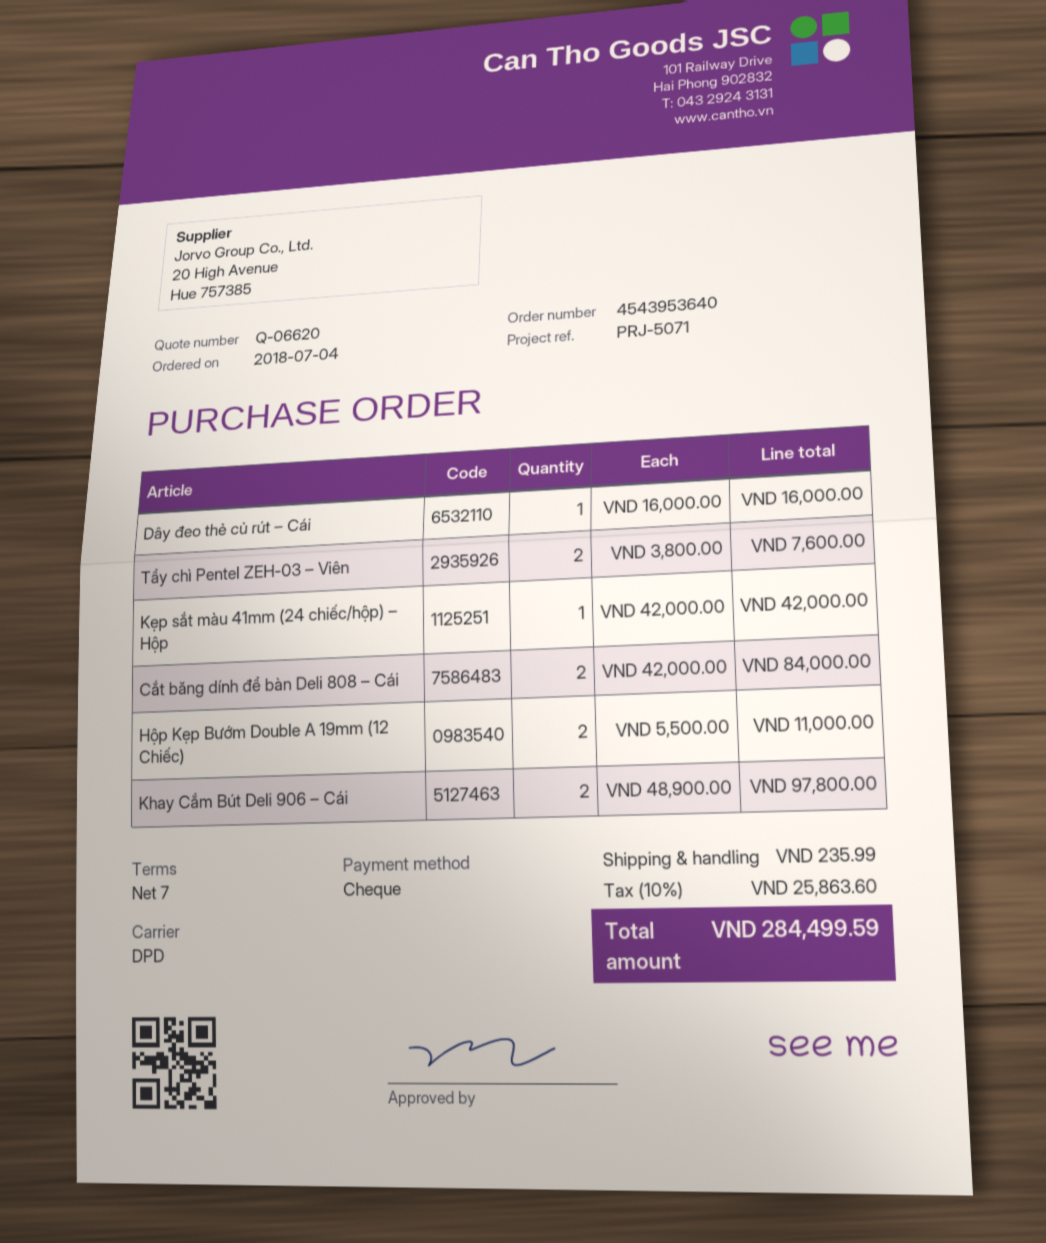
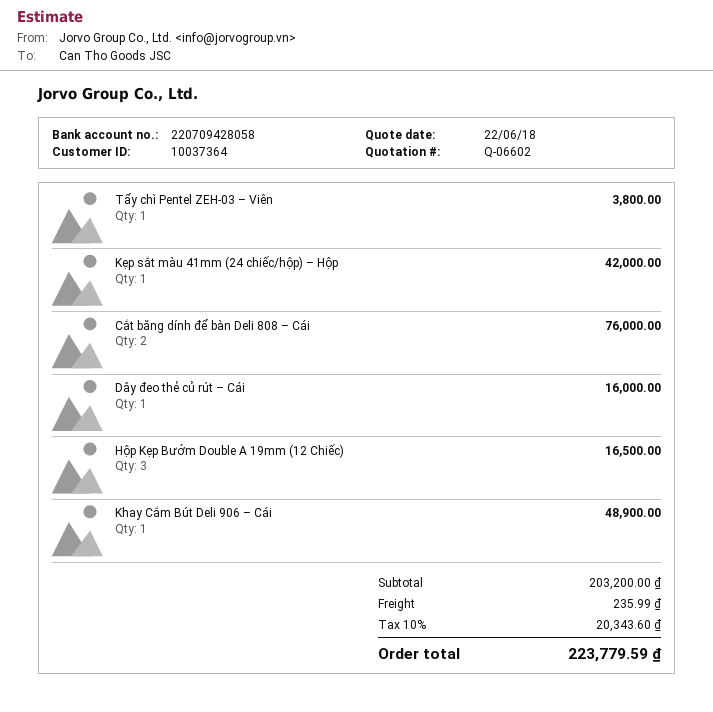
quote number: Q-06620 -> Q-06602
Tẩy chì Pentel ZEH-03 – Viên: 2 for 7600.00 -> 1 for 3800.00
Cắt băng dính để bàn Deli 808 – Cái: 2 for 84000.00 -> 2 for 76000.00
Hộp Kẹp Bướm Double A 19mm (12 Chiếc): 2 for 11000.00 -> 3 for 16500.00
Khay Cắm Bút Deli 906 – Cái: 2 for 97800.00 -> 1 for 48900.00
tax: 10% = 25863.60 -> 10% = 20343.60
total: 284499.59 -> 223779.59

